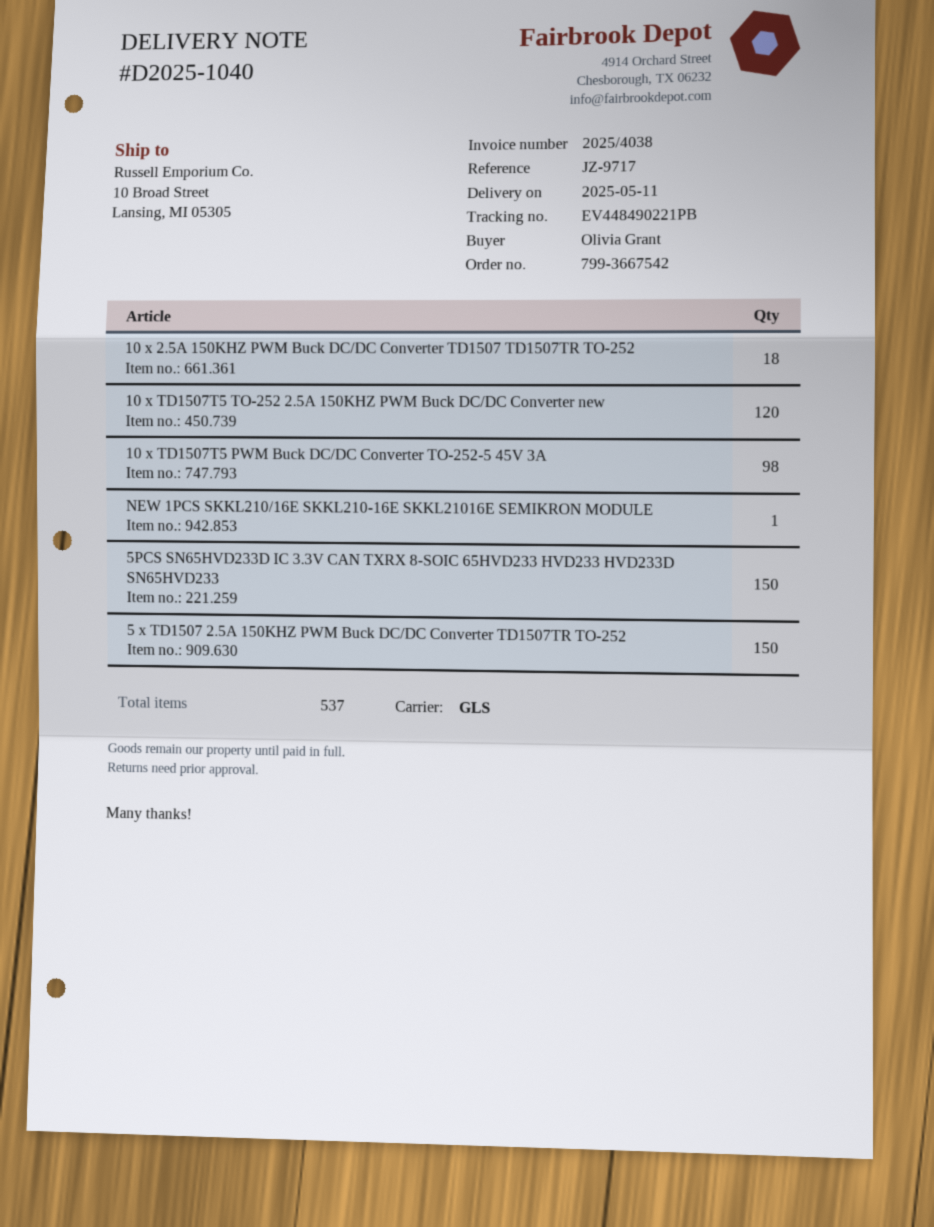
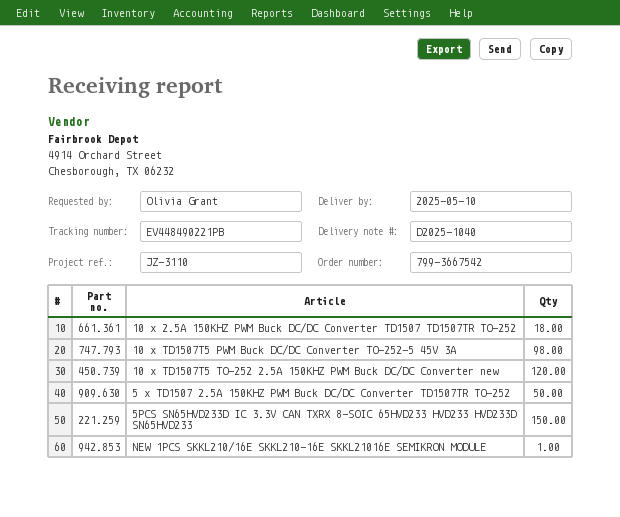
delivery date: 2025-05-11 -> 2025-05-10
reference: JZ-9717 -> JZ-3110
5 x TD1507 2.5A 150KHZ PWM Buck DC/DC Converter TD1507TR TO-252: 150 -> 50

